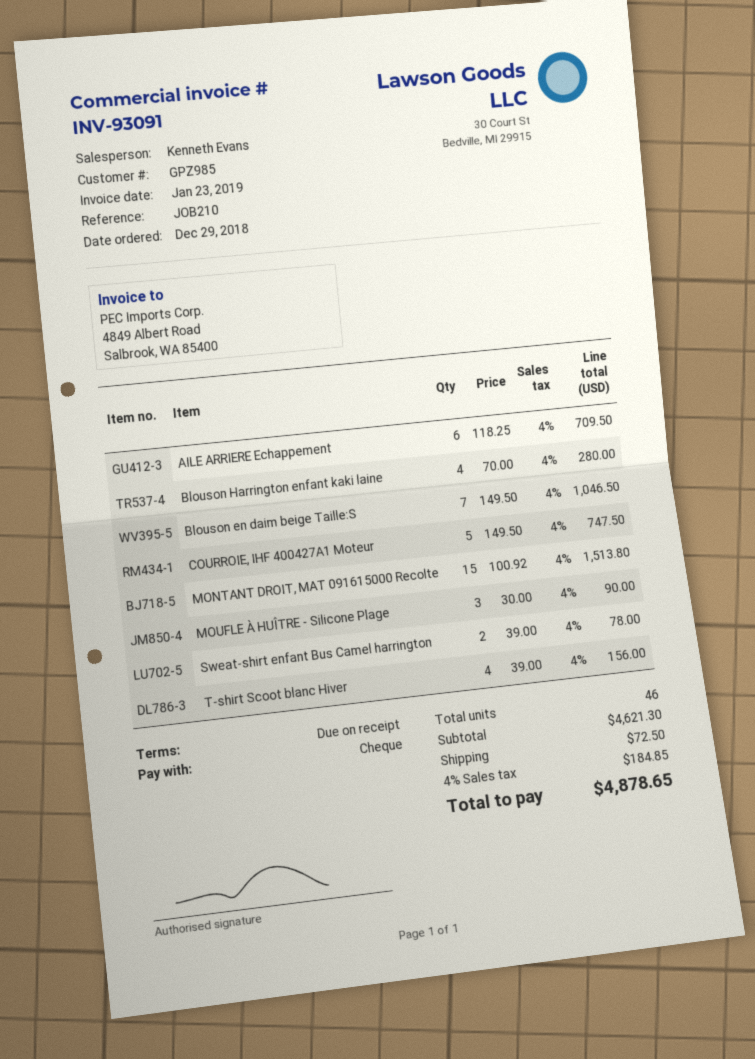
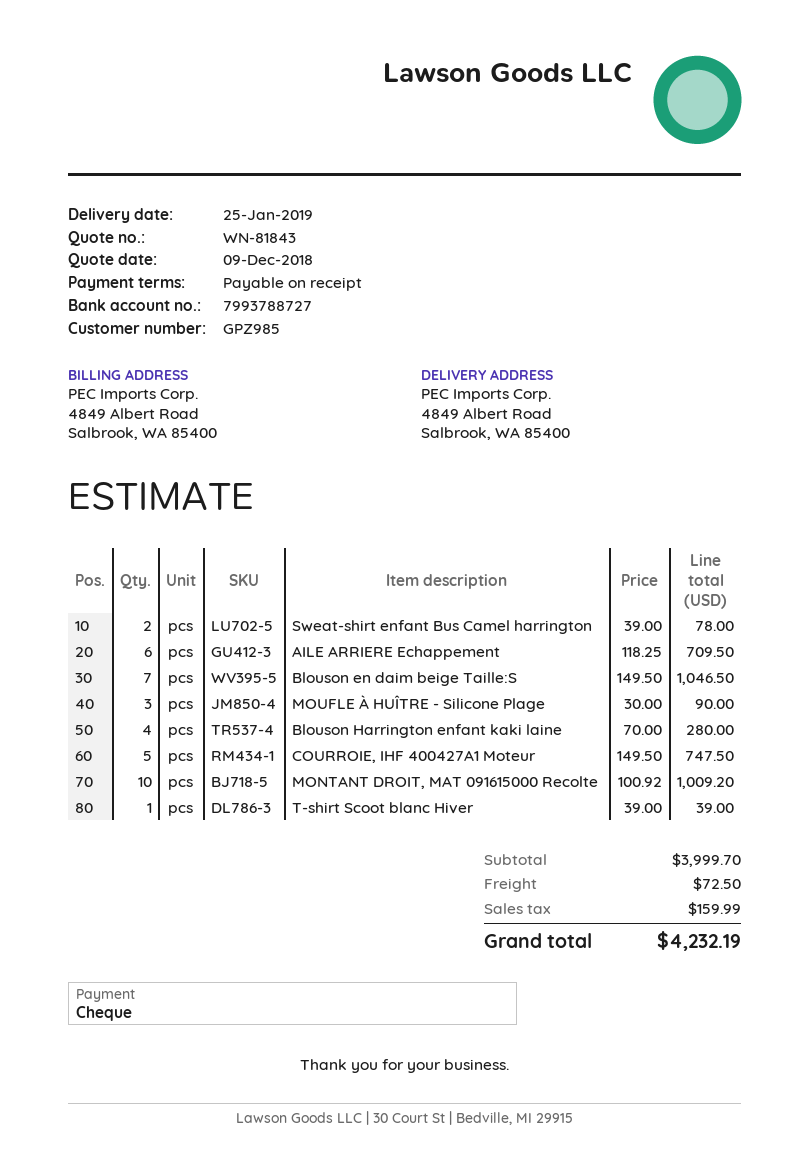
MONTANT DROIT, MAT 091615000 Recolte: 15 x 100.92 = 1513.80 -> 10 x 100.92 = 1009.20
T-shirt Scoot blanc Hiver: 4 x 39.00 = 156.00 -> 1 x 39.00 = 39.00
subtotal: 4621.30 -> 3999.70
tax: 184.85 -> 159.99
total: 4878.65 -> 4232.19

